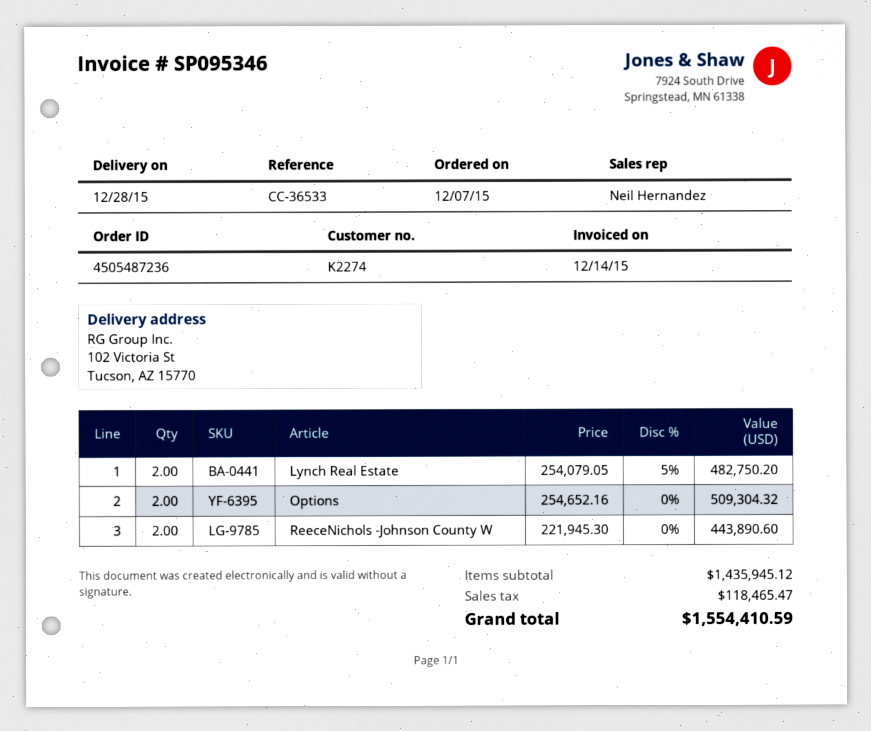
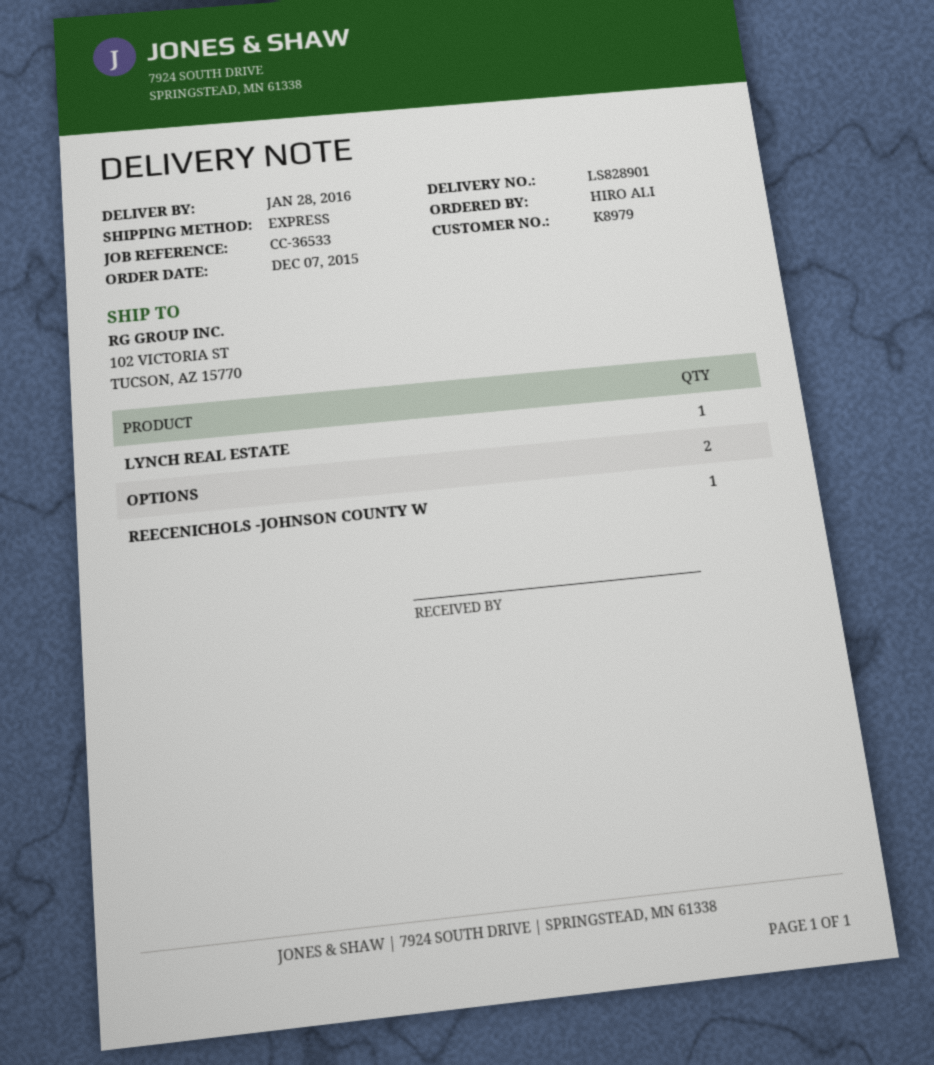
delivery date: 2015-12-28 -> 2016-01-28
customer number: K2274 -> K8979
Lynch Real Estate: 2 -> 1
ReeceNichols -Johnson County W: 2 -> 1

